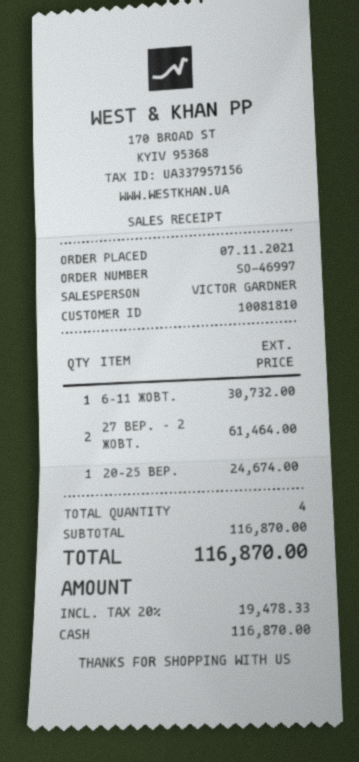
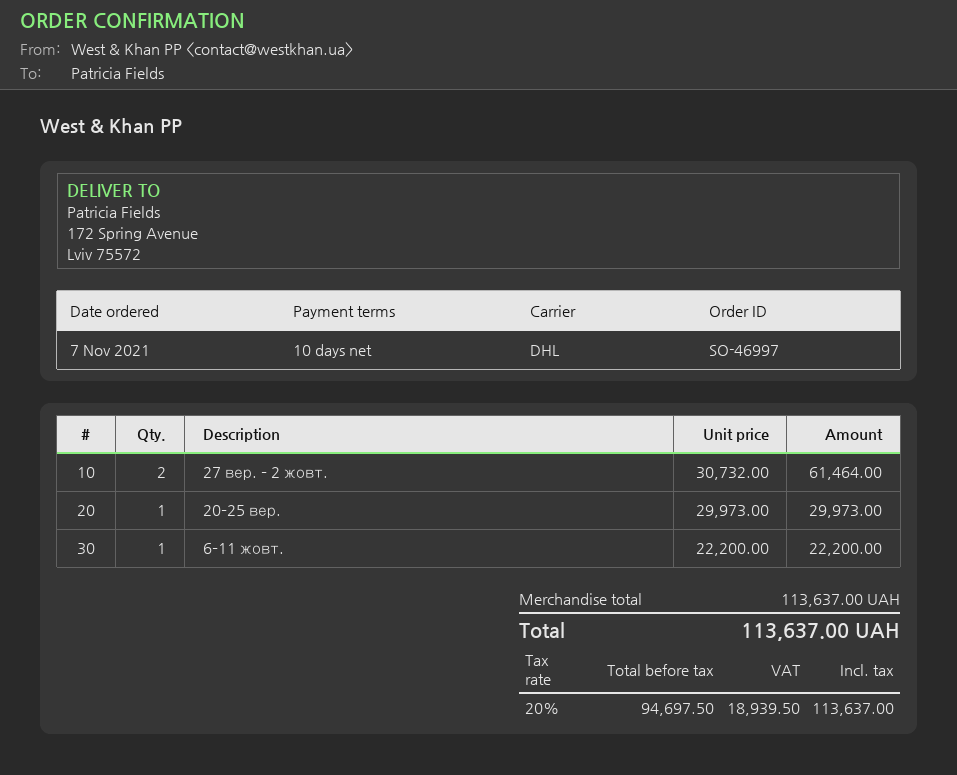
6–11 ЖОВТ.: 1 for 30732.00 -> 1 for 22200.00
20–25 ВЕР.: 1 for 24674.00 -> 1 for 29973.00
subtotal: 116870.00 -> 113637.00
tax: 20% = 19478.33 -> 20% = 18939.50
total: 116870.00 -> 113637.00

